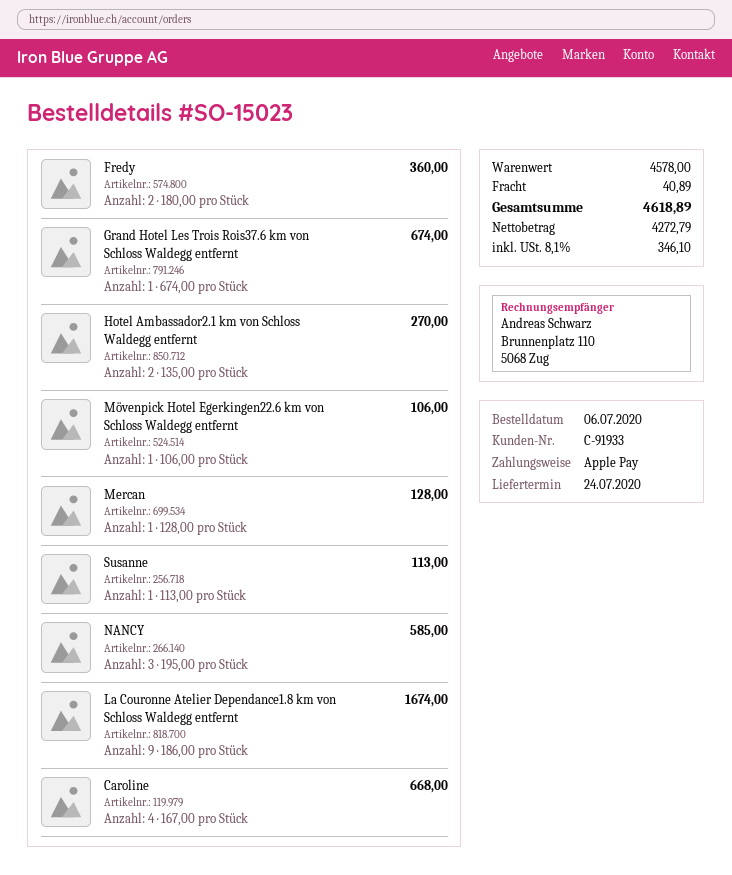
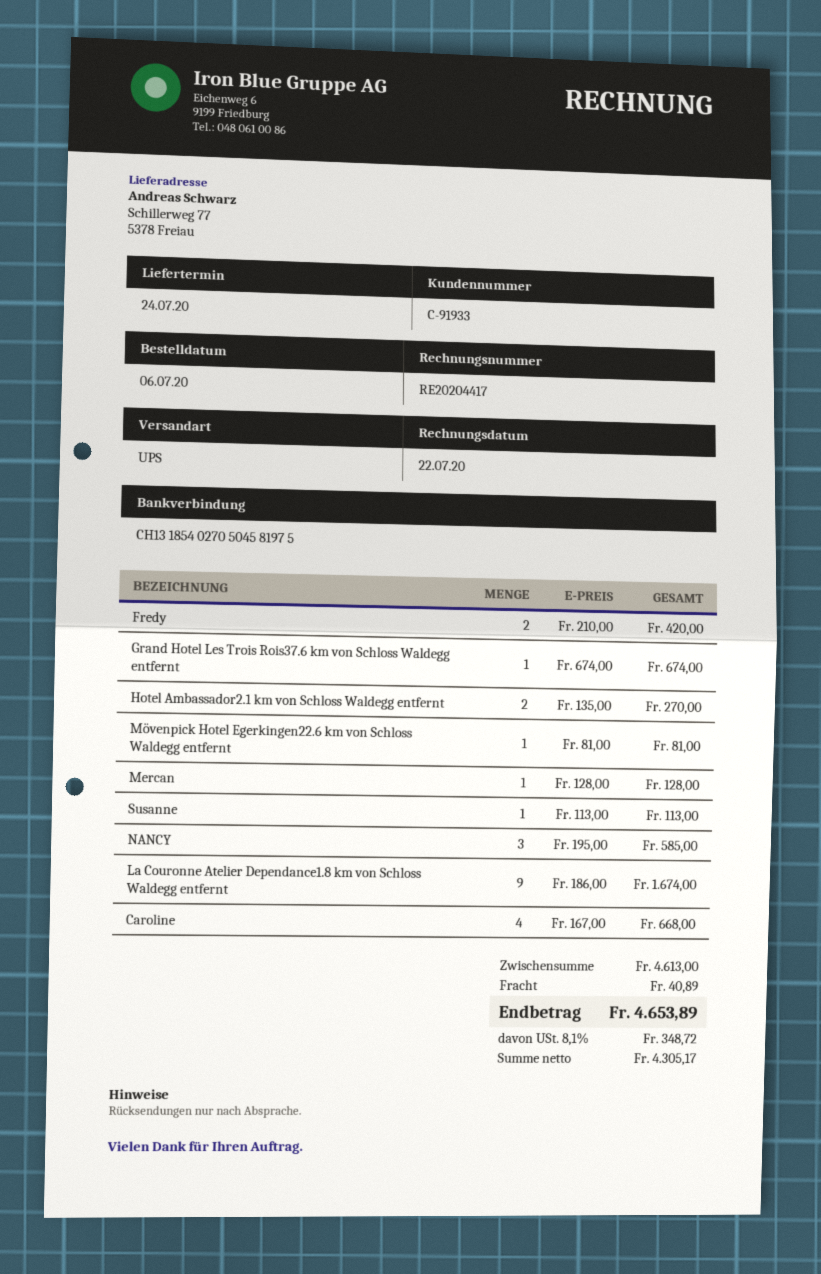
Fredy: 2 x 180.00 = 360.00 -> 2 x 210.00 = 420.00
Mövenpick Hotel Egerkingen22.6 km von Schloss Waldegg entfernt: 1 x 106.00 = 106.00 -> 1 x 81.00 = 81.00
subtotal: 4578.00 -> 4613.00
net: 4272.79 -> 4305.17
tax: 8.1% = 346.10 -> 8.1% = 348.72
total: 4618.89 -> 4653.89

